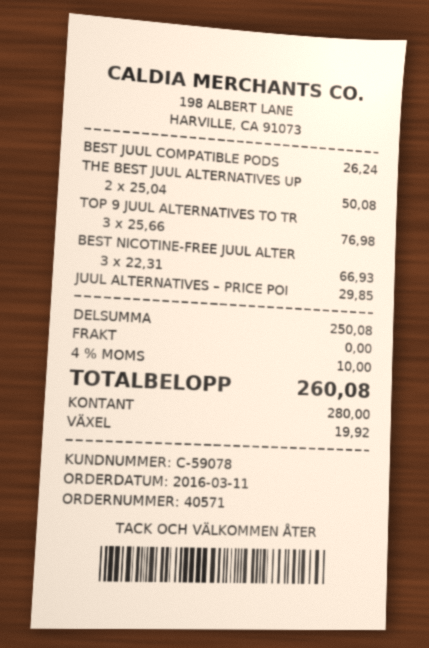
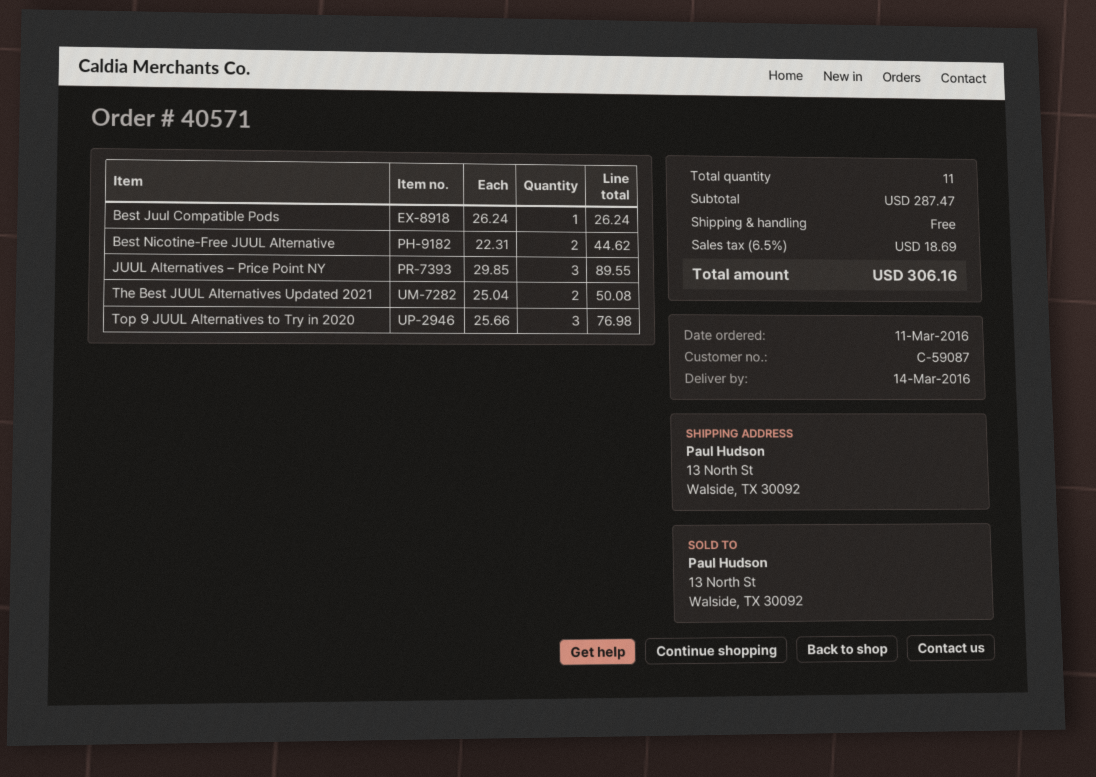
customer number: C-59078 -> C-59087
BEST NICOTINE-FREE JUUL ALTER: 3 x 22.31 = 66.93 -> 2 x 22.31 = 44.62
JUUL ALTERNATIVES – PRICE POI: 1 x 29.85 = 29.85 -> 3 x 29.85 = 89.55
subtotal: 250.08 -> 287.47
tax: 4% = 10.00 -> 6.5% = 18.69
total: 260.08 -> 306.16

